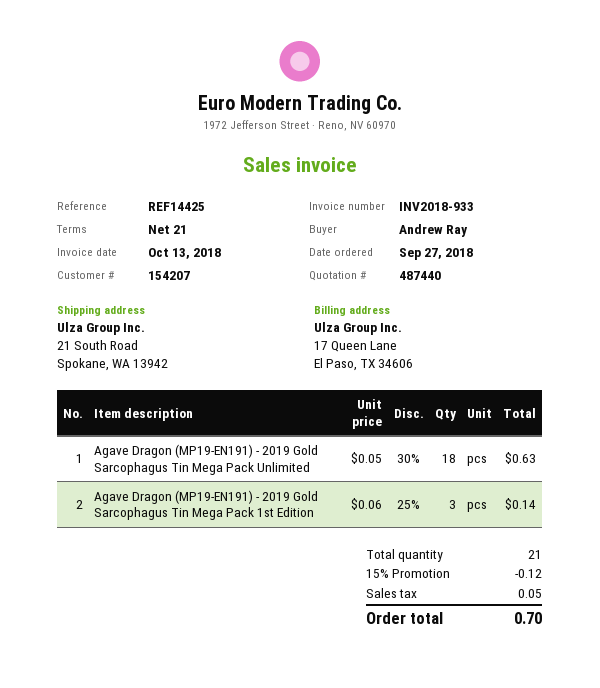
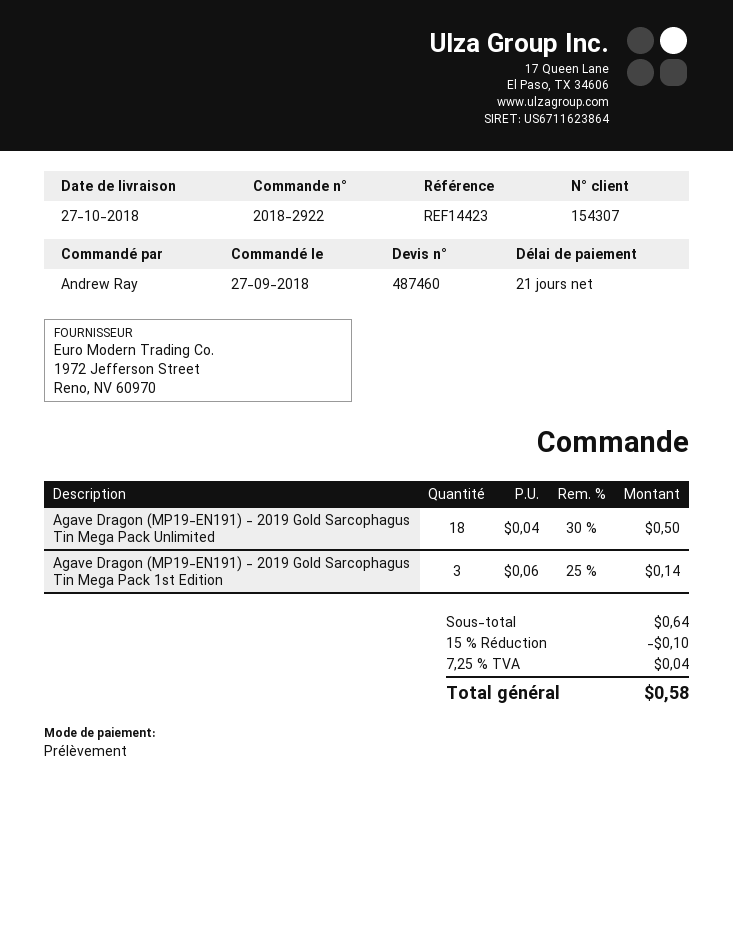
quote number: 487440 -> 487460
customer number: 154207 -> 154307
reference: REF14425 -> REF14423
Agave Dragon (MP19-EN191) - 2019 Gold Sarcophagus Tin Mega Pack Unlimited: 18 x 0.05 - 30% = 0.63 -> 18 x 0.04 - 30% = 0.50
discount: 15% = 0.12 -> 15% = 0.10
tax: 0.05 -> 0.04
total: 0.70 -> 0.58

